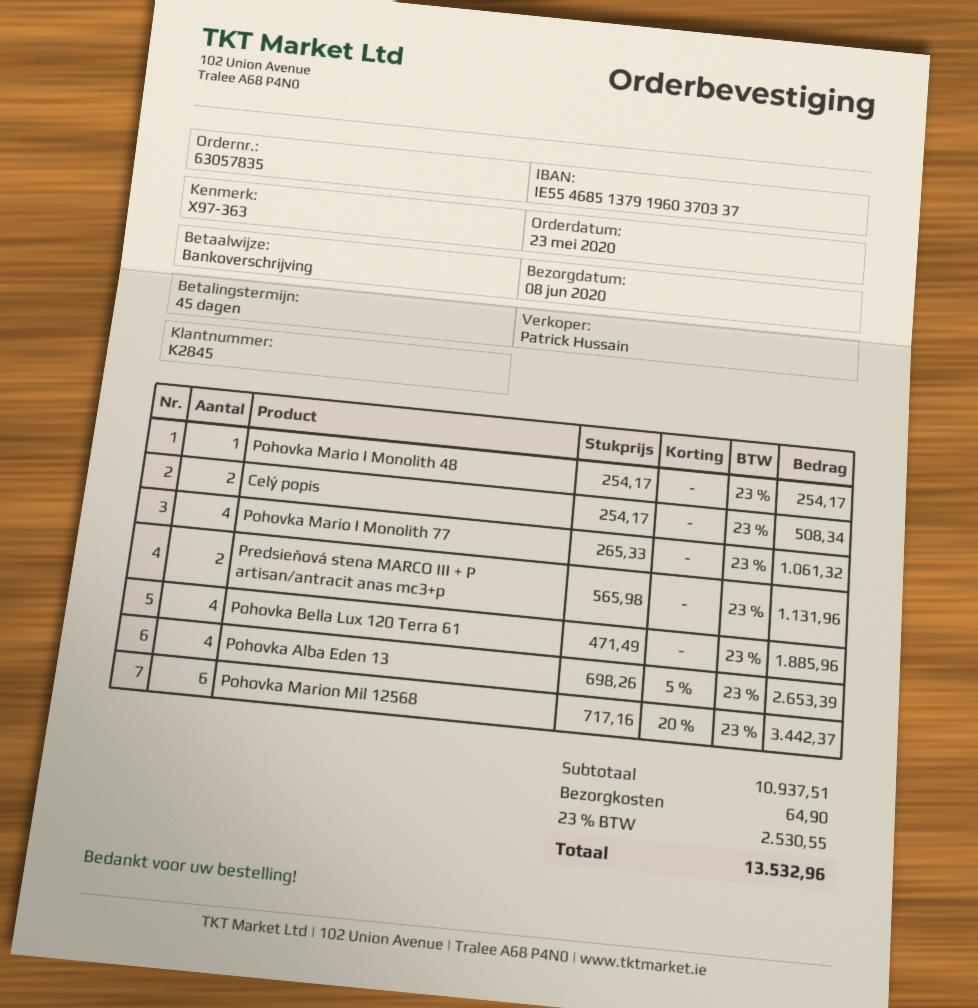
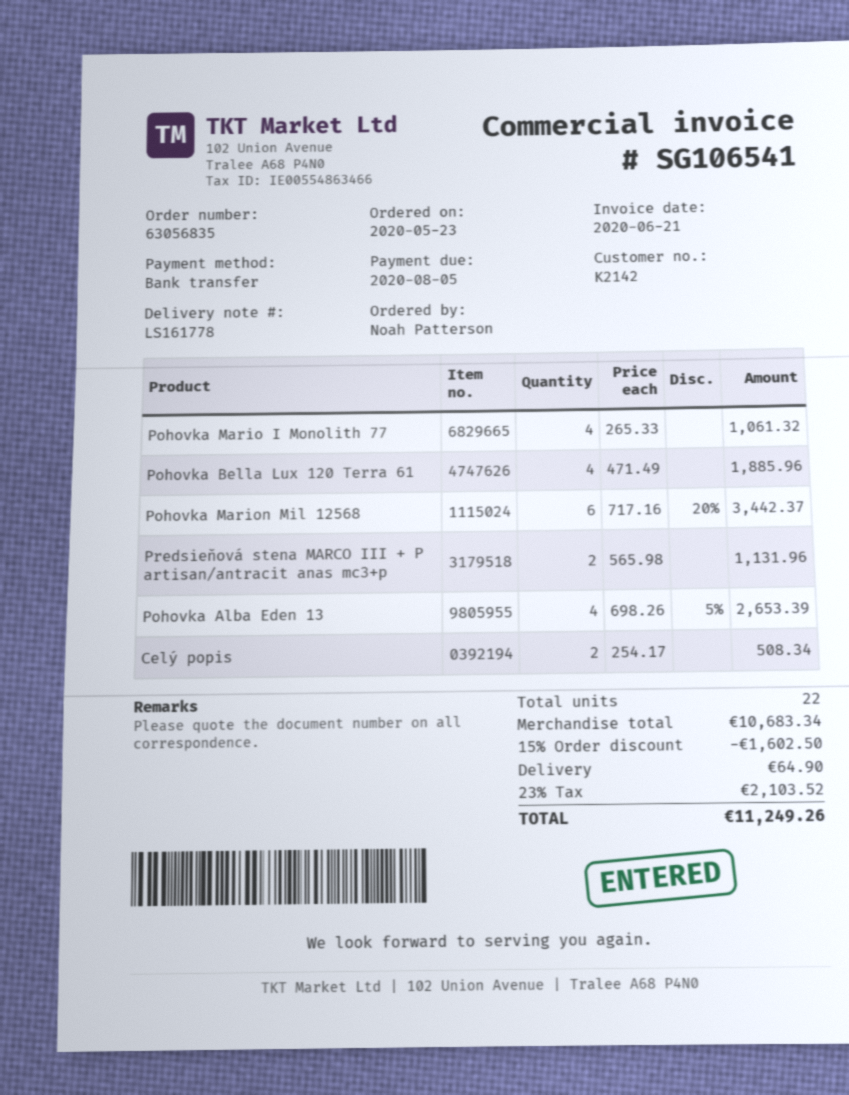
order number: 63057835 -> 63056835
customer number: K2845 -> K2142
Pohovka Mario I Monolith 48: 1 x 254.17 = 254.17 -> none
subtotal: 10937.51 -> 10683.34
discount: none -> 15% = 1602.50
tax: 23% = 2530.55 -> 23% = 2103.52
total: 13532.96 -> 11249.26

